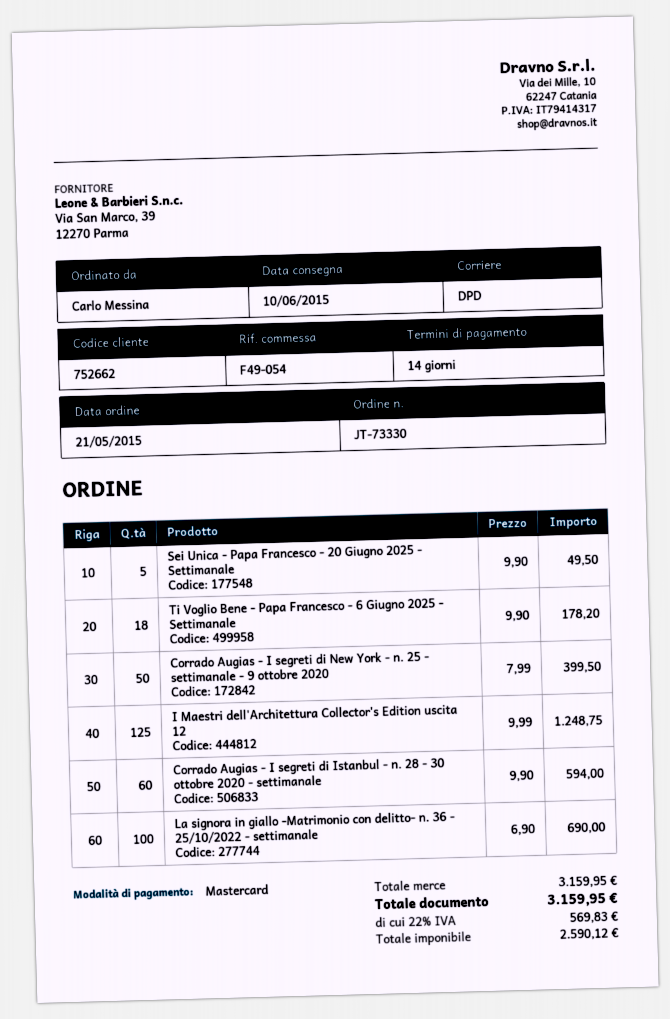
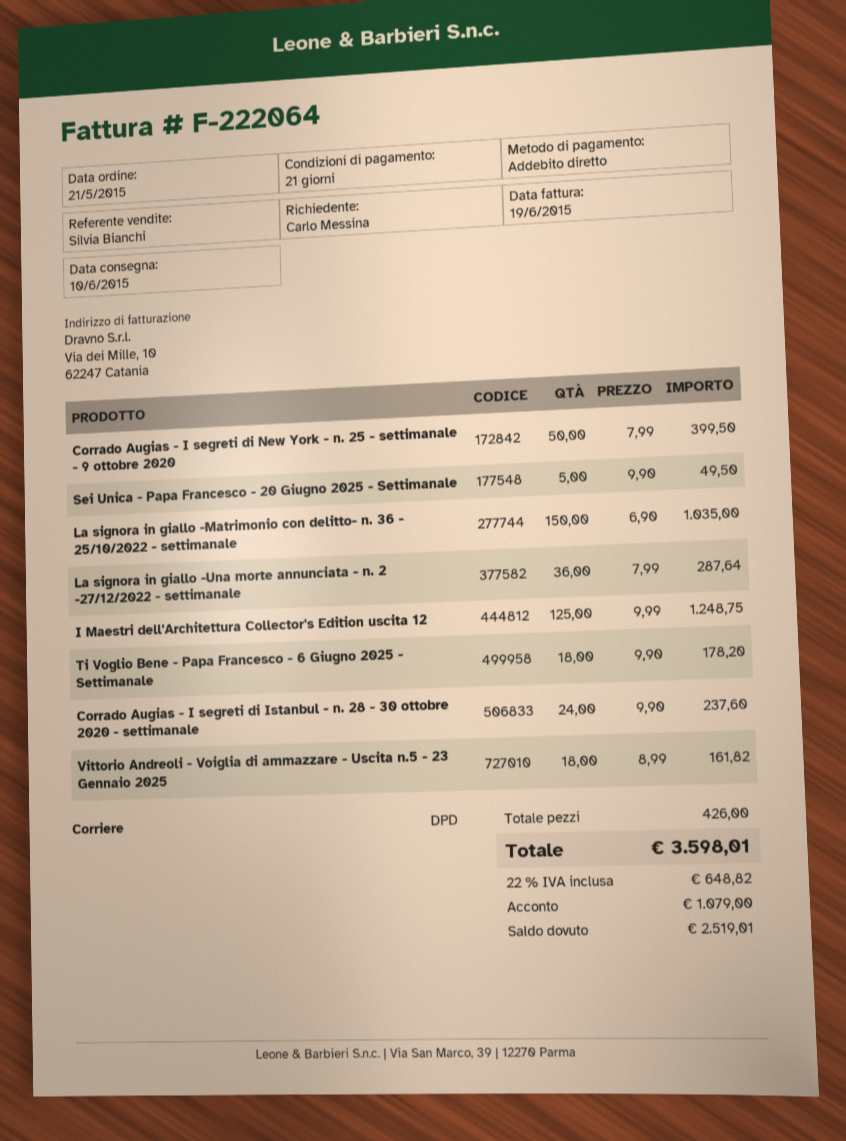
payment terms: 14 days -> 21 days
payment method: Mastercard -> direct debit
Corrado Augias - I segreti di Istanbul - n. 28 - 30 ottobre 2020 - settimanale: 60 x 9.90 = 594.00 -> 24 x 9.90 = 237.60
La signora in giallo -Matrimonio con delitto- n. 36 - 25/10/2022 - settimanale: 100 x 6.90 = 690.00 -> 150 x 6.90 = 1035.00
La signora in giallo -Una morte annunciata - n. 2 -27/12/2022 - settimanale: none -> 36 x 7.99 = 287.64
Vittorio Andreoli - Voiglia di ammazzare - Uscita n.5 - 23 Gennaio 2025: none -> 18 x 8.99 = 161.82
tax: 22% = 569.83 -> 22% = 648.82
total: 3159.95 -> 3598.01

